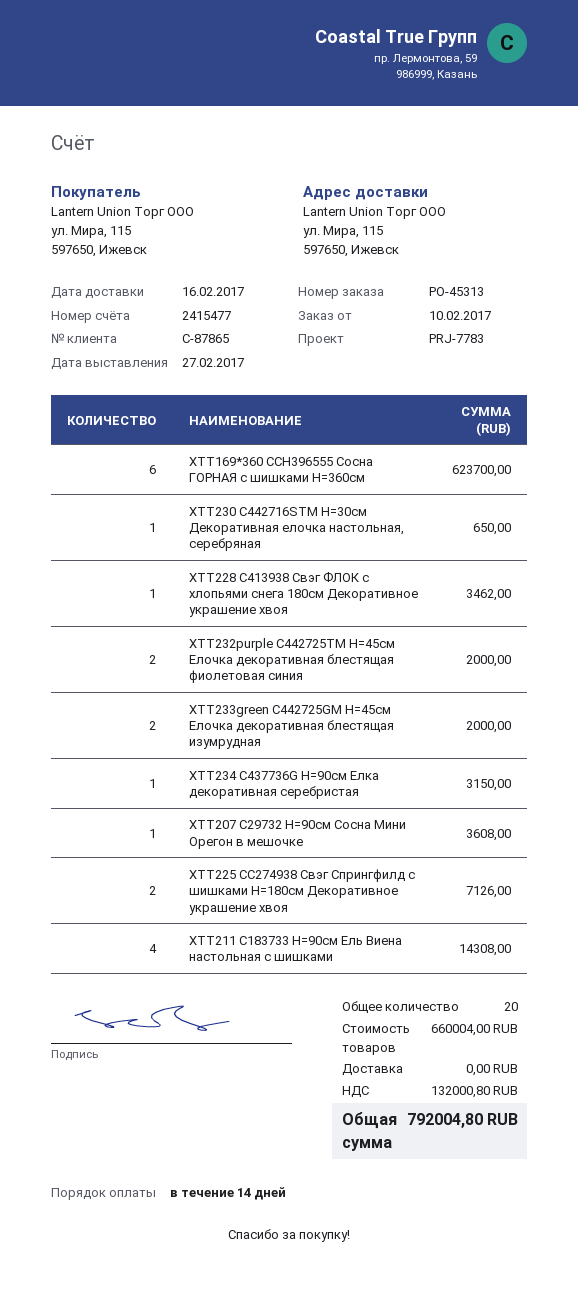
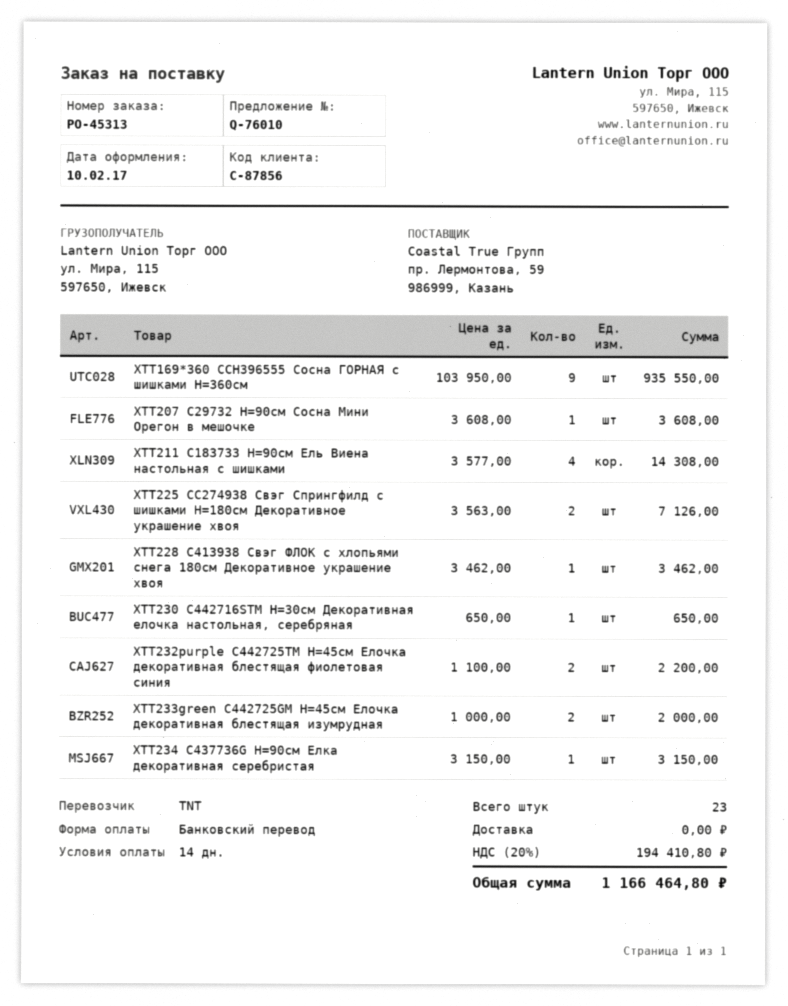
customer number: C-87865 -> C-87856
XTT169*360 CCH396555 Сосна ГОРНАЯ с шишками Н=360см: 6 for 623700.00 -> 9 for 935550.00
XTT232purple C442725TM Н=45см Елочка декоративная блестящая фиолетовая синия: 2 for 2000.00 -> 2 for 2200.00
total quantity: 20 -> 23
tax: 132000.80 -> 194410.80
total: 792004.80 -> 1166464.80

